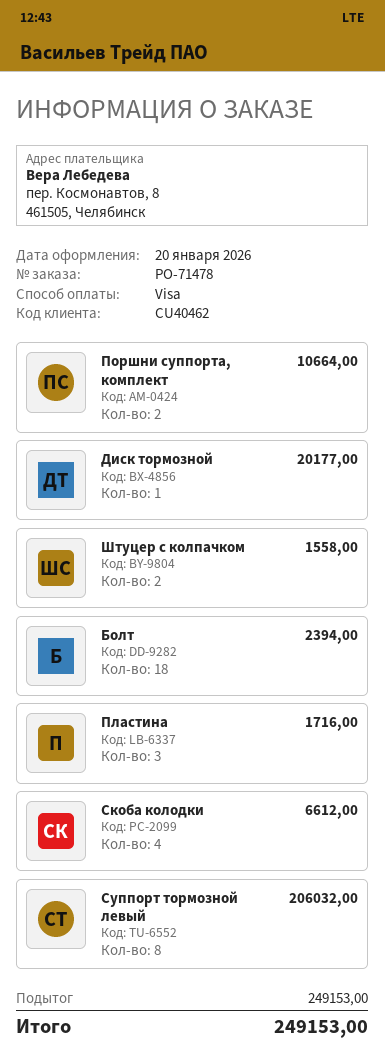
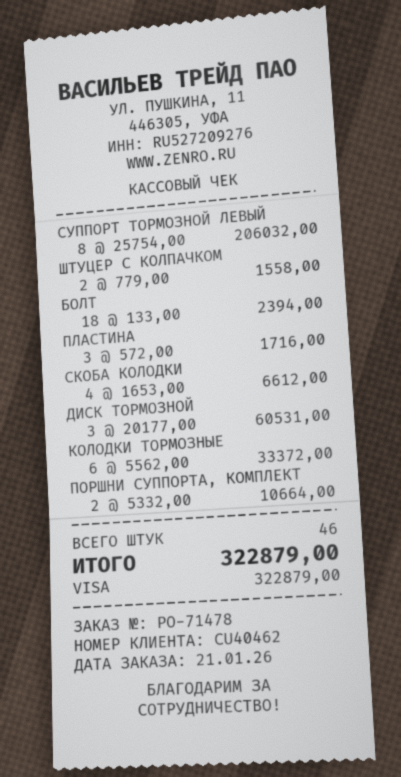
order date: 2026-01-20 -> 2026-01-21
Диск тормозной: 1 for 20177.00 -> 3 for 60531.00
КОЛОДКИ ТОРМОЗНЫЕ: none -> 6 for 33372.00
total: 249153.00 -> 322879.00

